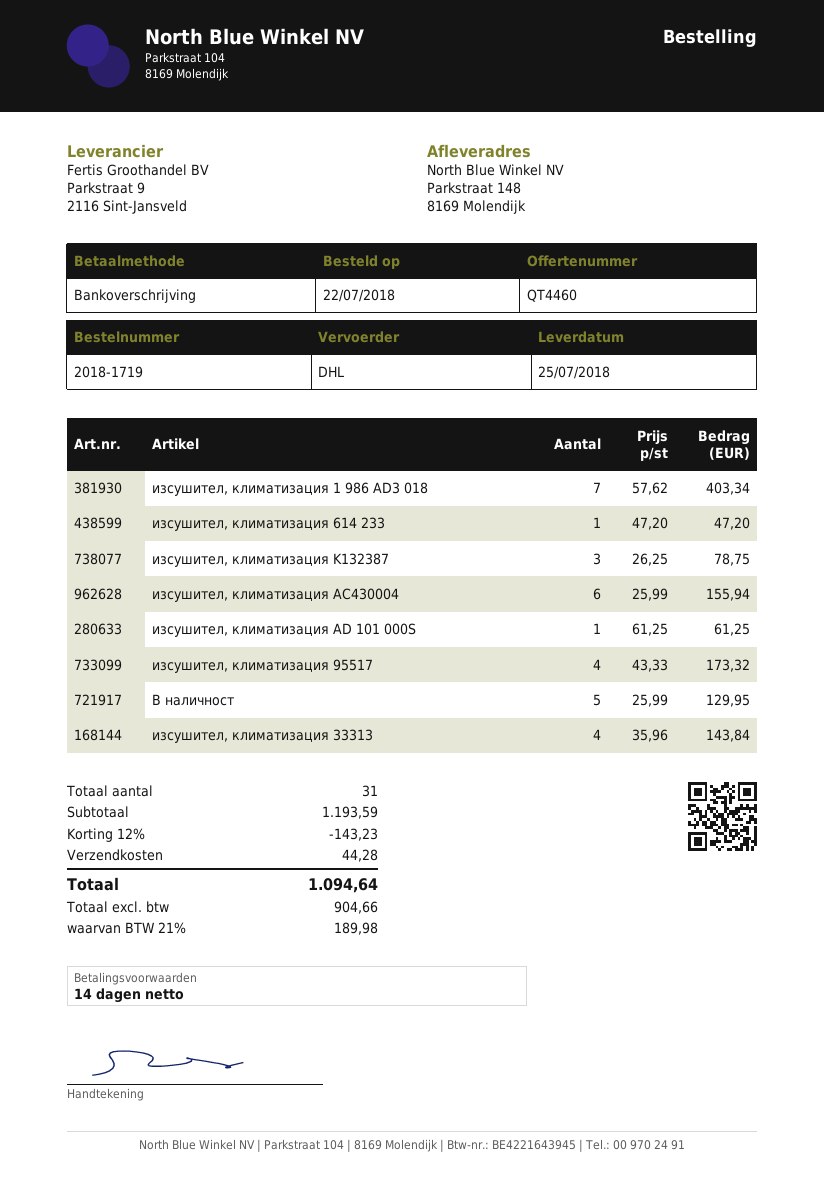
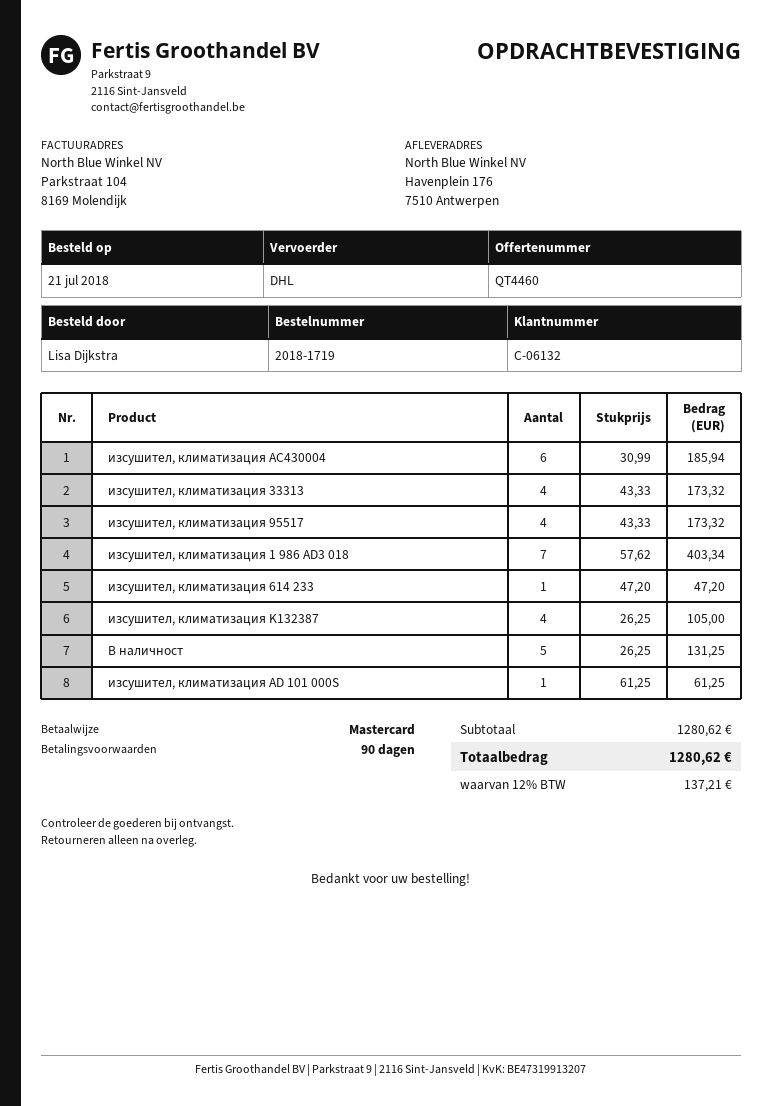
order date: 2018-07-22 -> 2018-07-21
payment terms: 14 days -> 90 days
payment method: bank transfer -> Mastercard
ship to: Parkstraat 148, 8169 Molendijk -> Havenplein 176, 7510 Antwerpen
изсушител, климатизация K132387: 3 x 26.25 = 78.75 -> 4 x 26.25 = 105.00
изсушител, климатизация AC430004: 6 x 25.99 = 155.94 -> 6 x 30.99 = 185.94
В наличност: 5 x 25.99 = 129.95 -> 5 x 26.25 = 131.25
изсушител, климатизация 33313: 4 x 35.96 = 143.84 -> 4 x 43.33 = 173.32
subtotal: 1193.59 -> 1280.62
discount: 12% = 143.23 -> none
shipping: 44.28 -> none
tax: 21% = 189.98 -> 12% = 137.21
total: 1094.64 -> 1280.62

